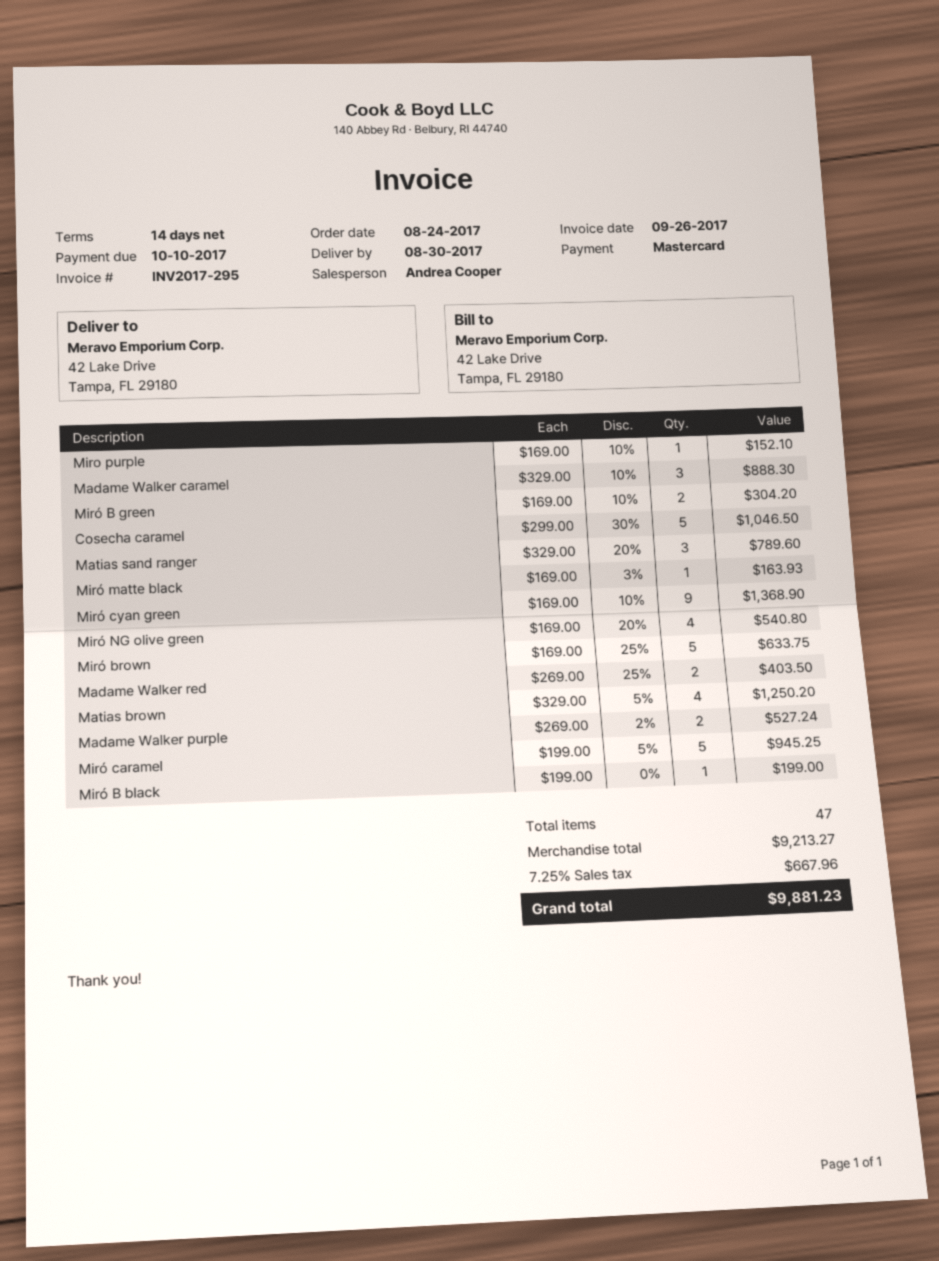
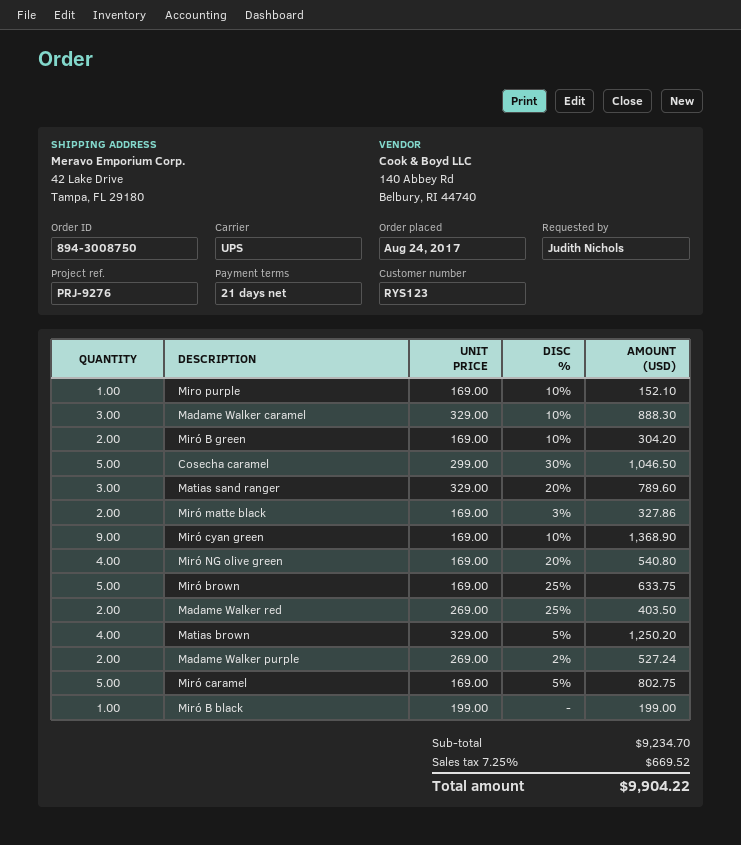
payment terms: 14 days -> 21 days
Miró matte black: 1 x 169.00 - 3% = 163.93 -> 2 x 169.00 - 3% = 327.86
Miró caramel: 5 x 199.00 - 5% = 945.25 -> 5 x 169.00 - 5% = 802.75
subtotal: 9213.27 -> 9234.70
tax: 7.25% = 667.96 -> 7.25% = 669.52
total: 9881.23 -> 9904.22

